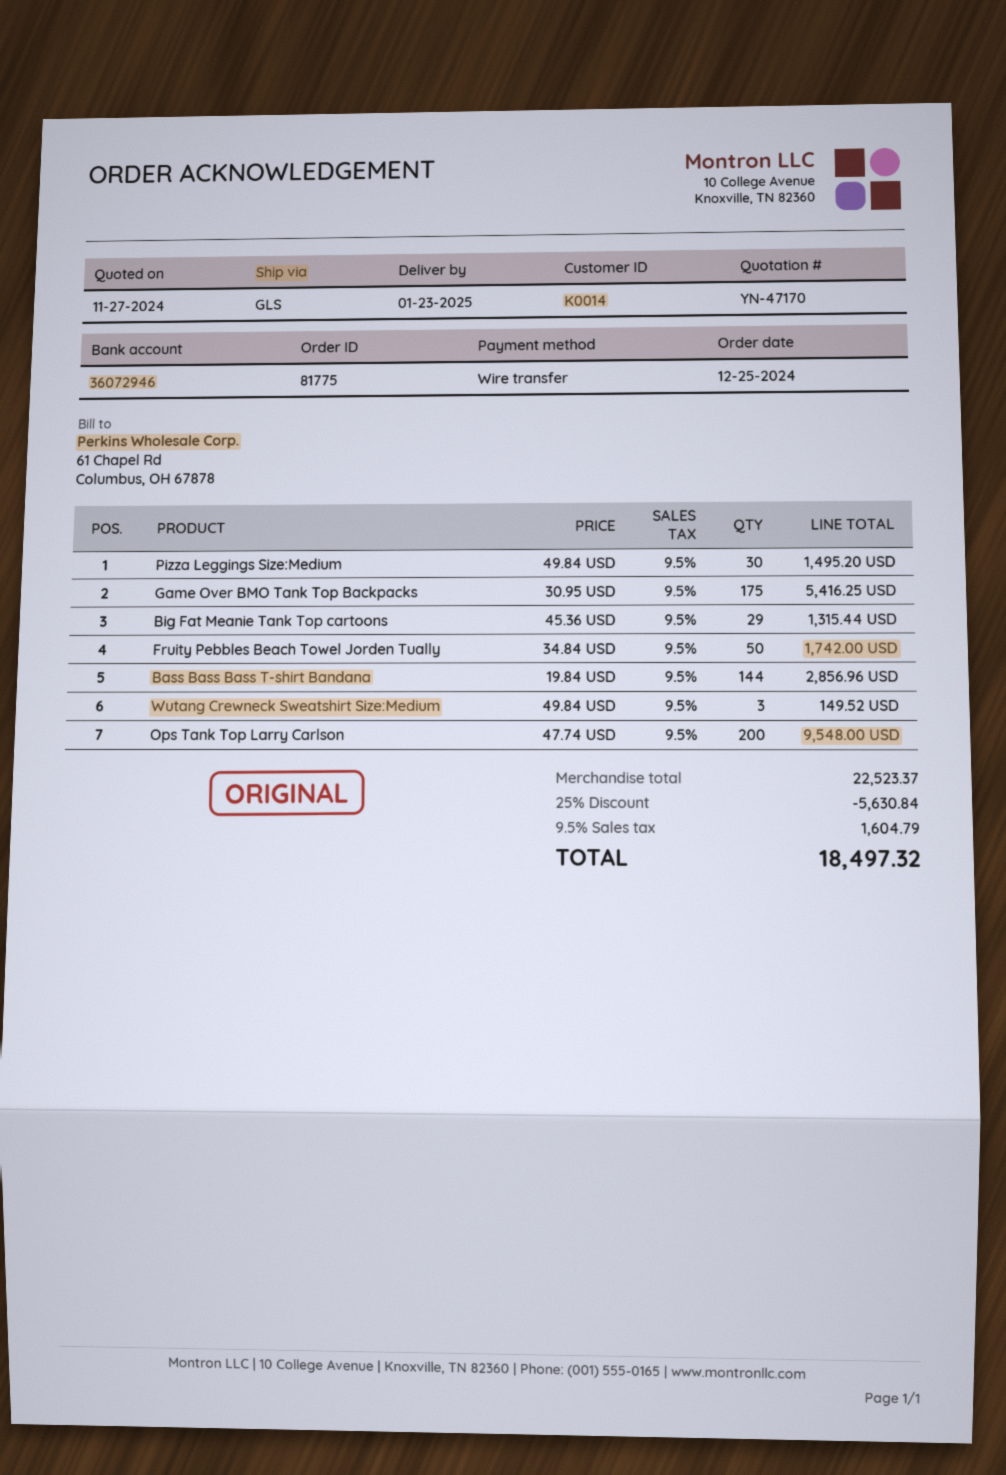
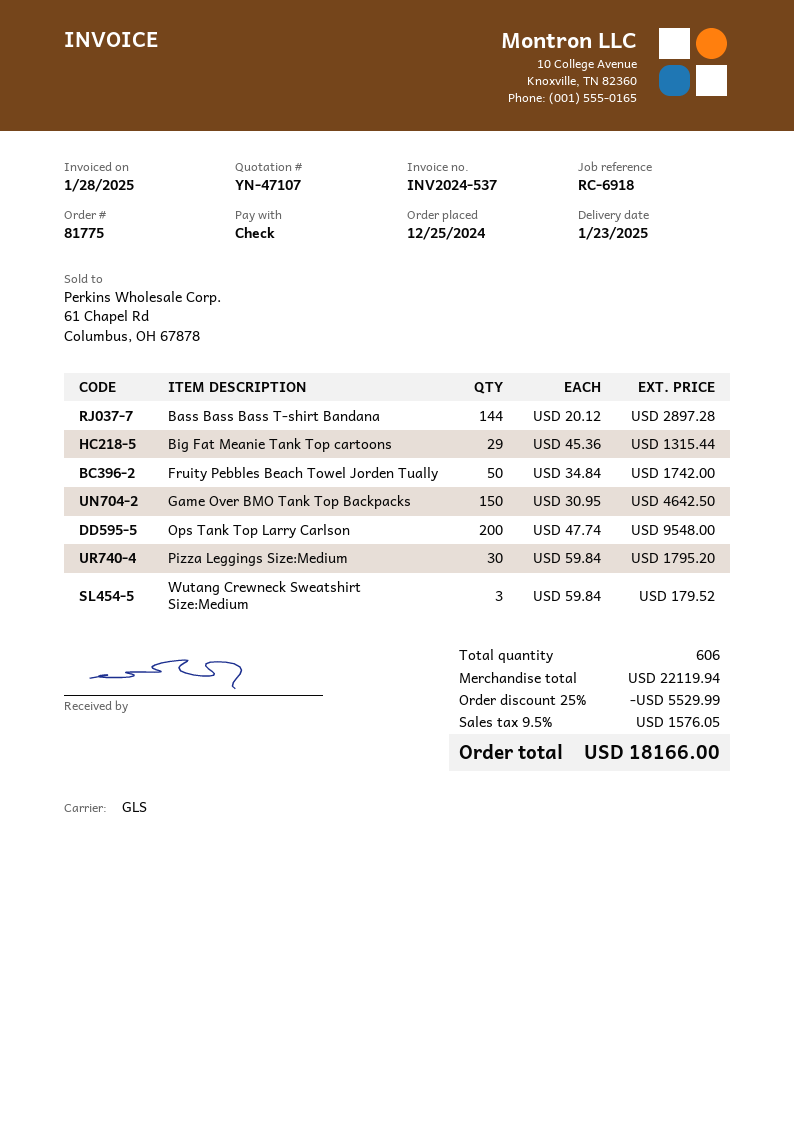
quote number: YN-47170 -> YN-47107
payment method: bank transfer -> cheque
Pizza Leggings Size:Medium: 30 x 49.84 = 1495.20 -> 30 x 59.84 = 1795.20
Game Over BMO Tank Top Backpacks: 175 x 30.95 = 5416.25 -> 150 x 30.95 = 4642.50
Bass Bass Bass T-shirt Bandana: 144 x 19.84 = 2856.96 -> 144 x 20.12 = 2897.28
Wutang Crewneck Sweatshirt Size:Medium: 3 x 49.84 = 149.52 -> 3 x 59.84 = 179.52
subtotal: 22523.37 -> 22119.94
discount: 25% = 5630.84 -> 25% = 5529.99
tax: 9.5% = 1604.79 -> 9.5% = 1576.05
total: 18497.32 -> 18166.00

